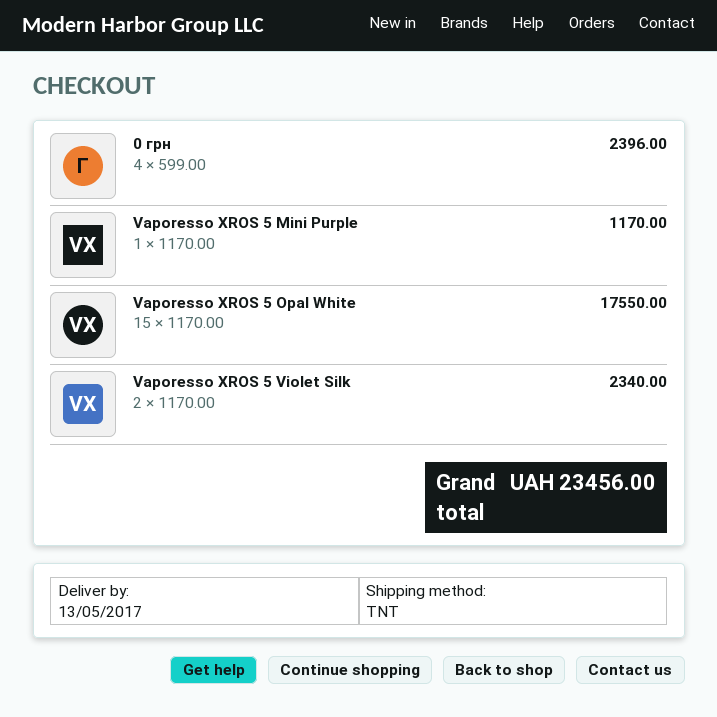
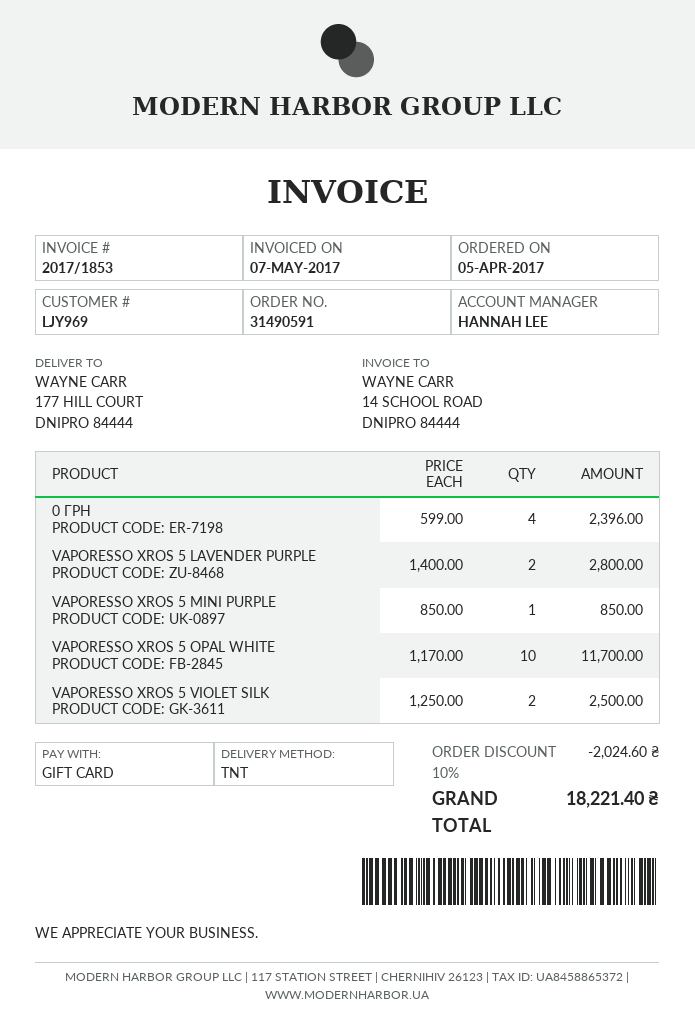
Vaporesso XROS 5 Mini Purple: 1 x 1170.00 = 1170.00 -> 1 x 850.00 = 850.00
Vaporesso XROS 5 Opal White: 15 x 1170.00 = 17550.00 -> 10 x 1170.00 = 11700.00
Vaporesso XROS 5 Violet Silk: 2 x 1170.00 = 2340.00 -> 2 x 1250.00 = 2500.00
VAPORESSO XROS 5 LAVENDER PURPLE: none -> 2 x 1400.00 = 2800.00
discount: none -> 10% = 2024.60
total: 23456.00 -> 18221.40

